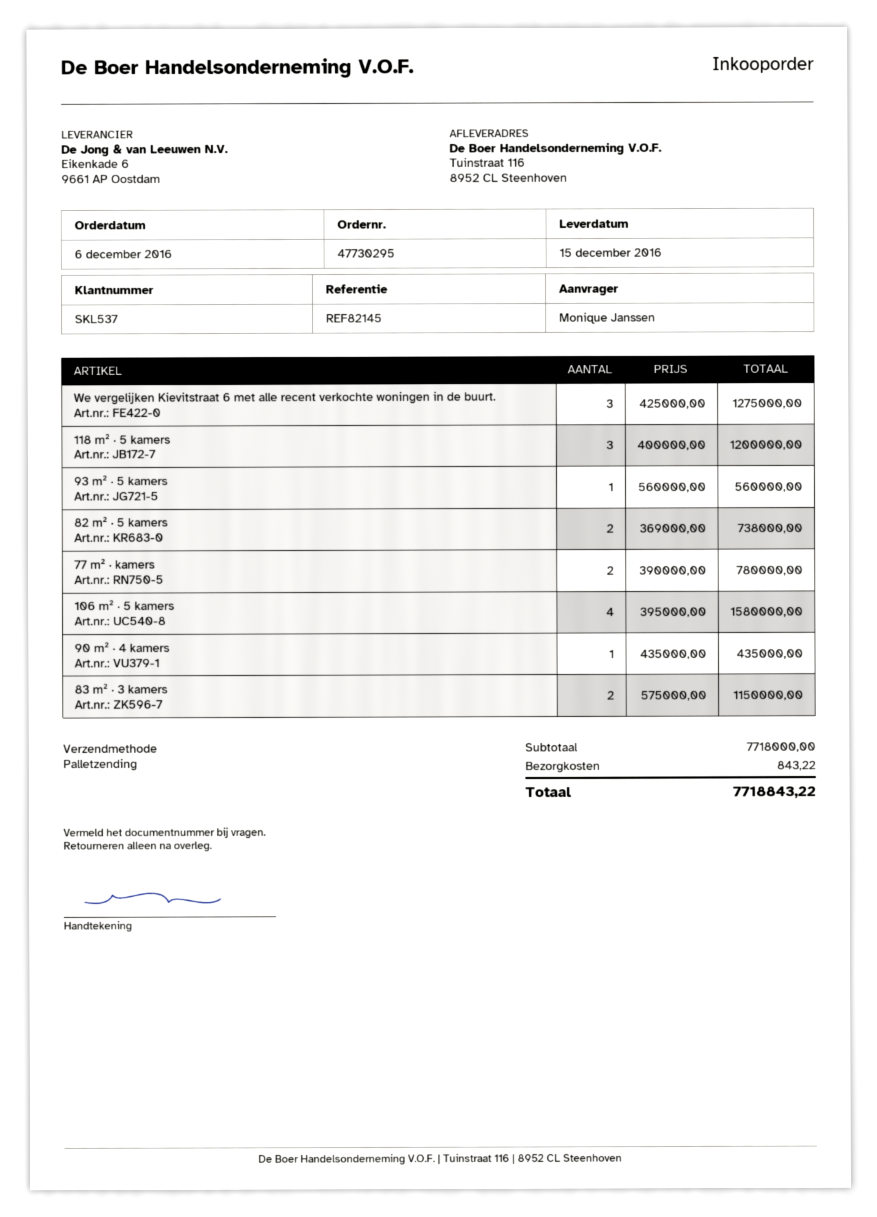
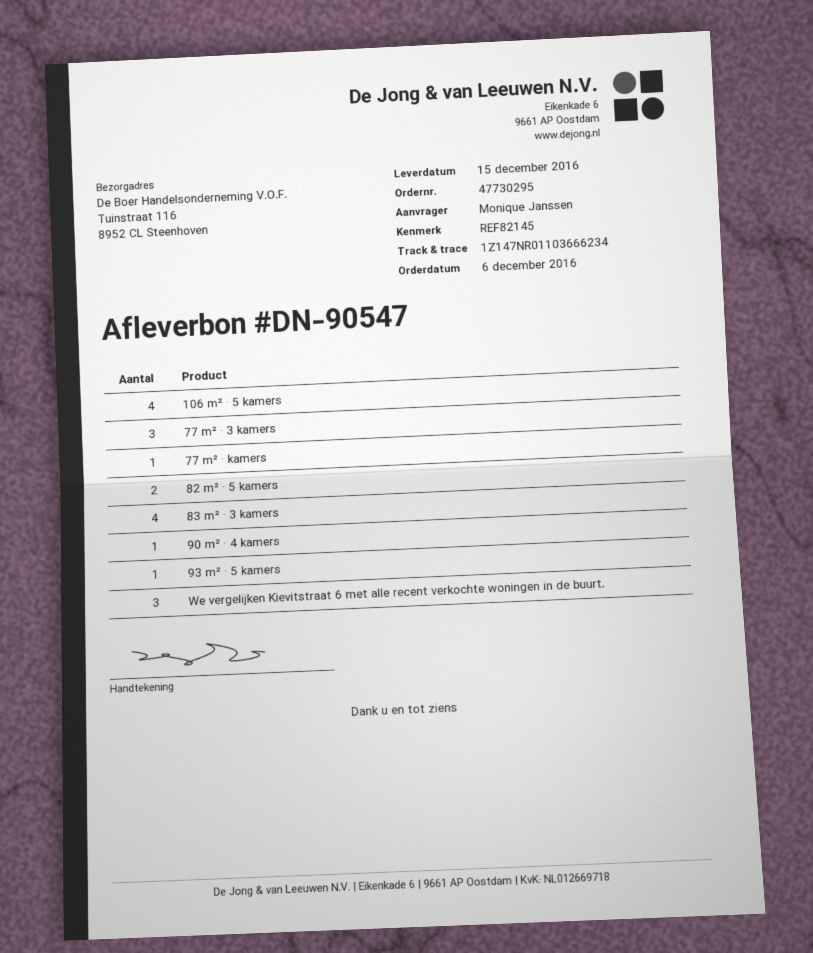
118 m² · 5 kamers: 3 -> none
77 m² · kamers: 2 -> 1
83 m² · 3 kamers: 2 -> 4
77 m² · 3 kamers: none -> 3

